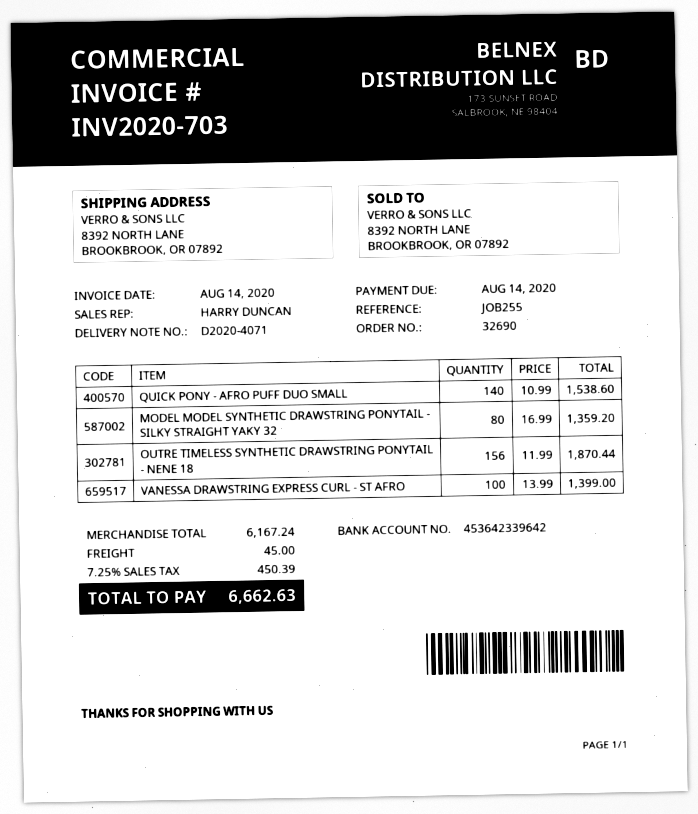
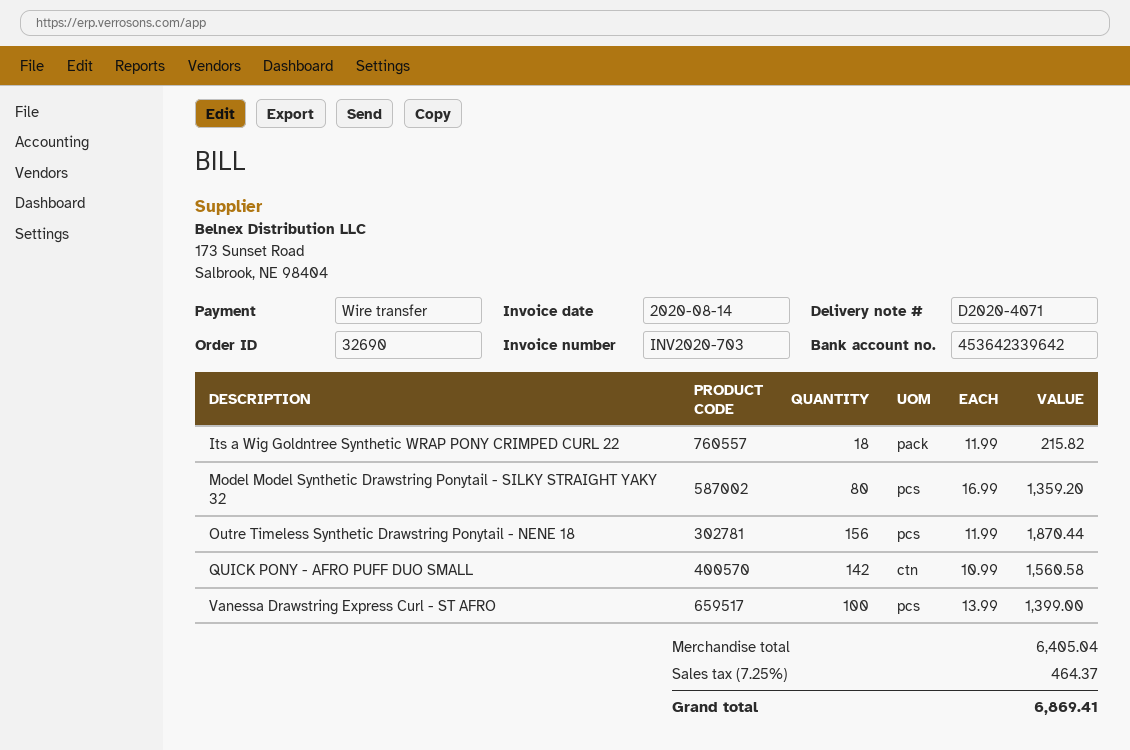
QUICK PONY - AFRO PUFF DUO SMALL: 140 x 10.99 = 1538.60 -> 142 x 10.99 = 1560.58
Its a Wig Goldntree Synthetic WRAP PONY CRIMPED CURL 22: none -> 18 x 11.99 = 215.82
subtotal: 6167.24 -> 6405.04
shipping: 45.00 -> none
tax: 7.25% = 450.39 -> 7.25% = 464.37
total: 6662.63 -> 6869.41

